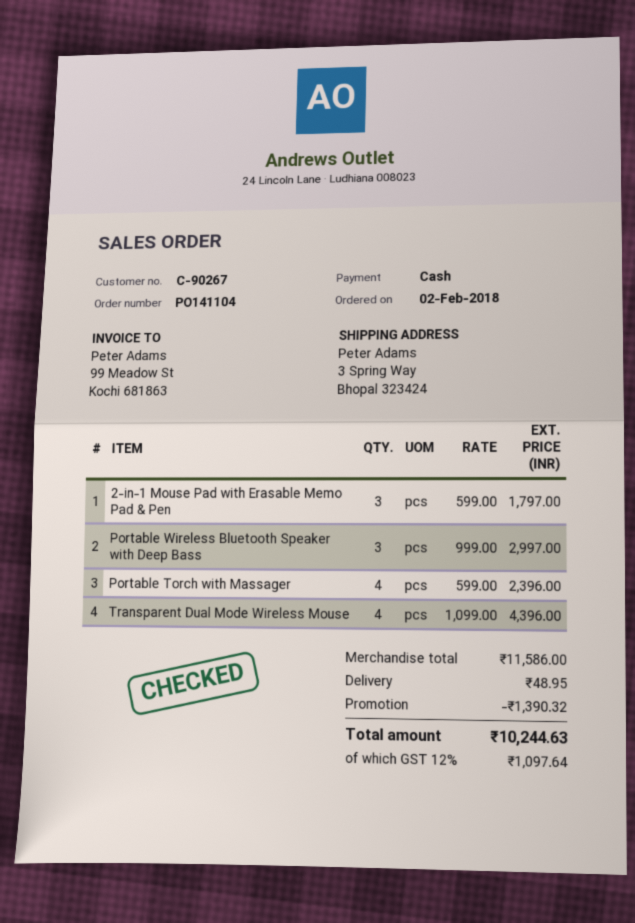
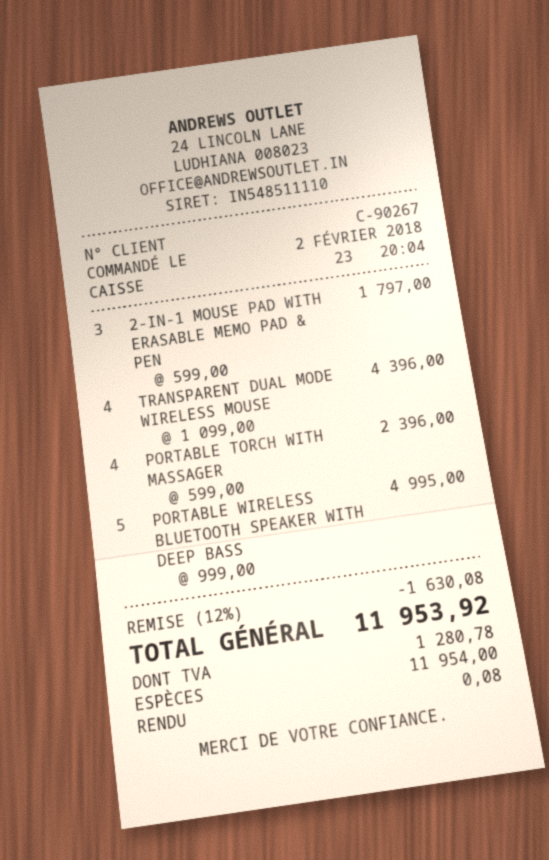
Portable Wireless Bluetooth Speaker with Deep Bass: 3 x 999.00 = 2997.00 -> 5 x 999.00 = 4995.00
discount: 1390.32 -> 1630.08
shipping: 48.95 -> none
tax: 1097.64 -> 1280.78
total: 10244.63 -> 11953.92

